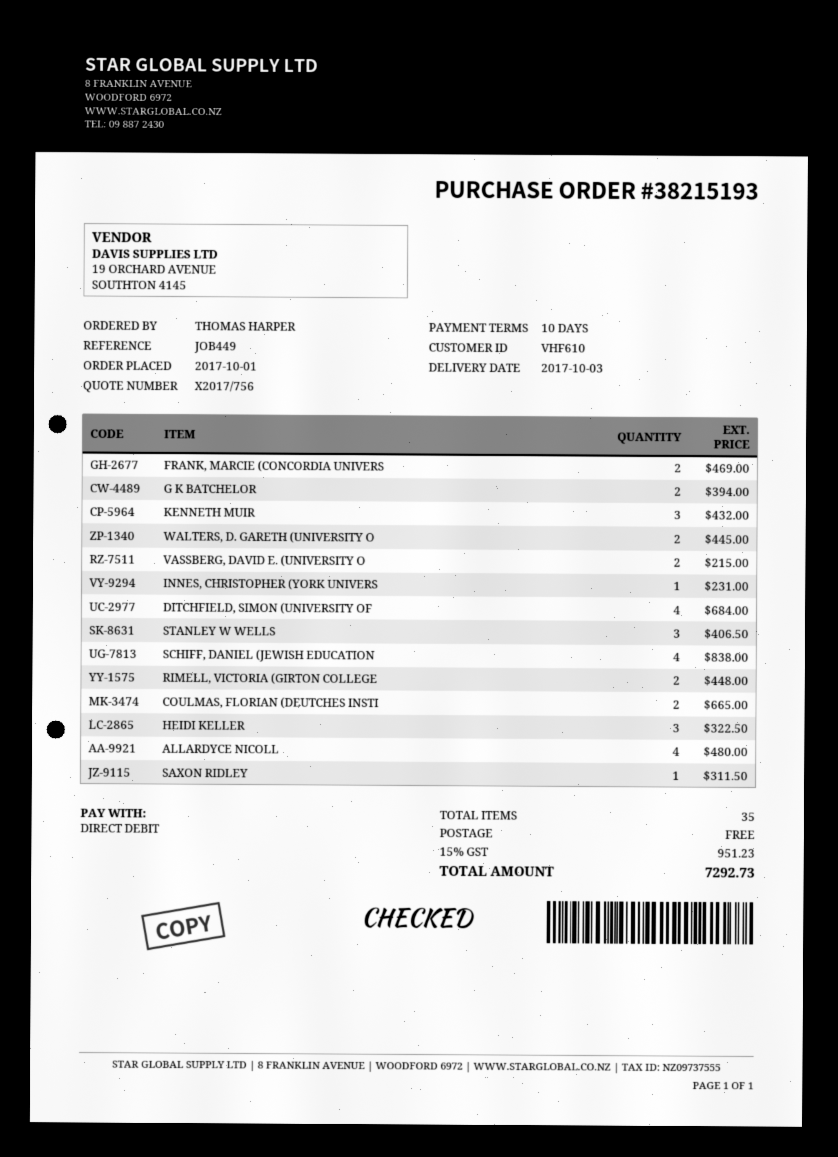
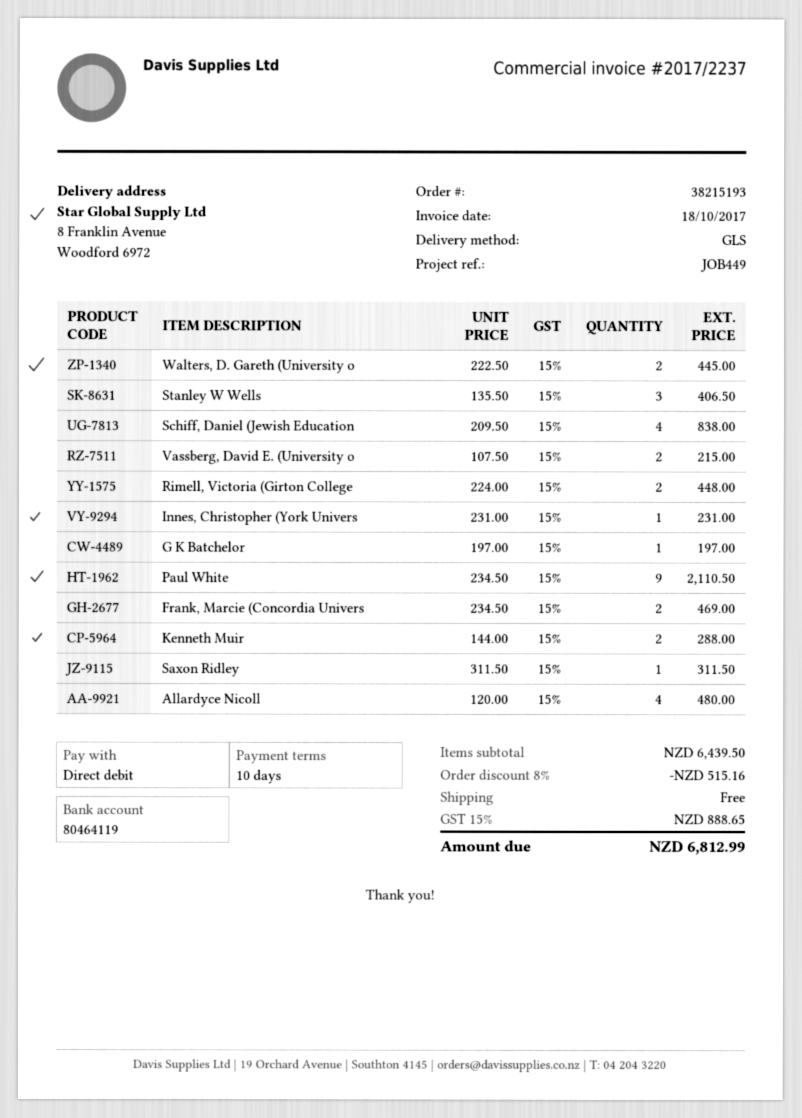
G K BATCHELOR: 2 for 394.00 -> 1 for 197.00
KENNETH MUIR: 3 for 432.00 -> 2 for 288.00
DITCHFIELD, SIMON (UNIVERSITY OF: 4 for 684.00 -> none
COULMAS, FLORIAN (DEUTCHES INSTI: 2 for 665.00 -> none
HEIDI KELLER: 3 for 322.50 -> none
Paul White: none -> 9 for 2110.50
discount: none -> 8% = 515.16
tax: 15% = 951.23 -> 15% = 888.65
total: 7292.73 -> 6812.99

